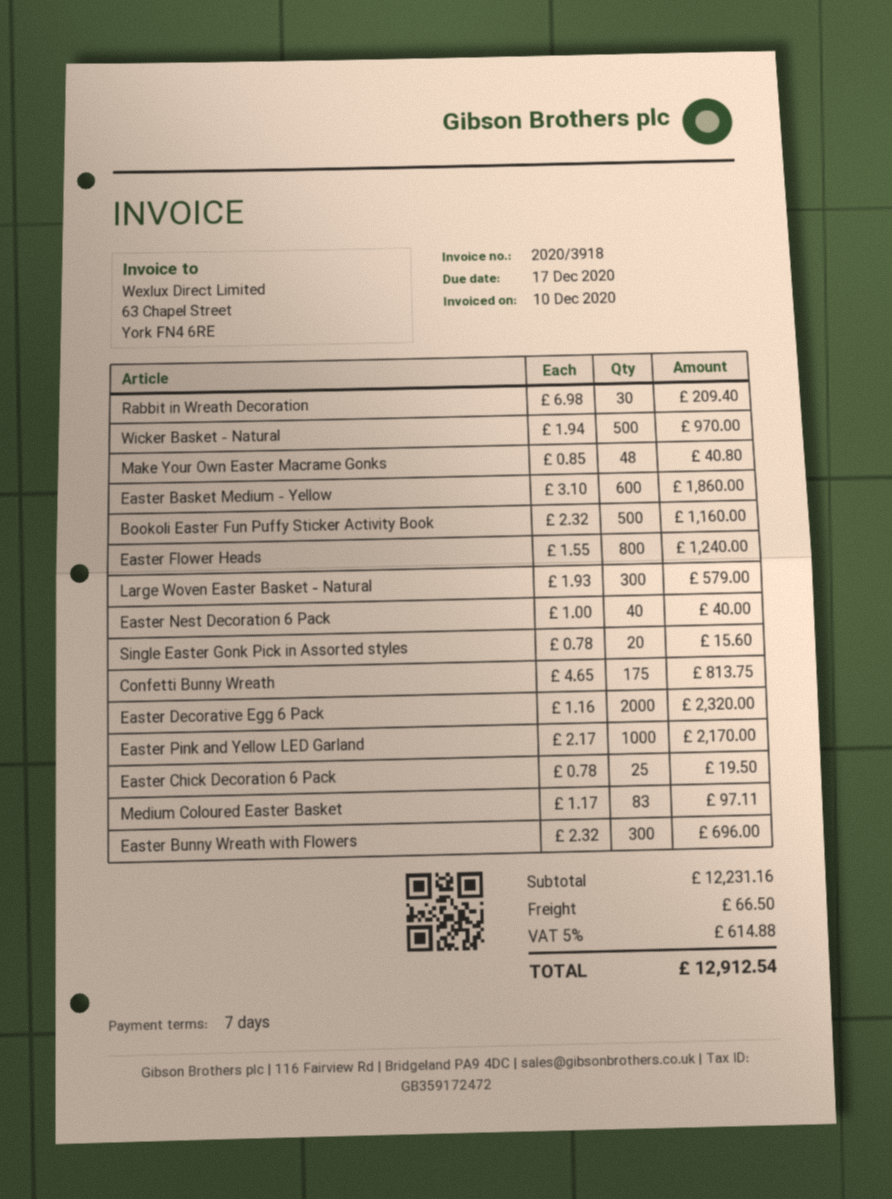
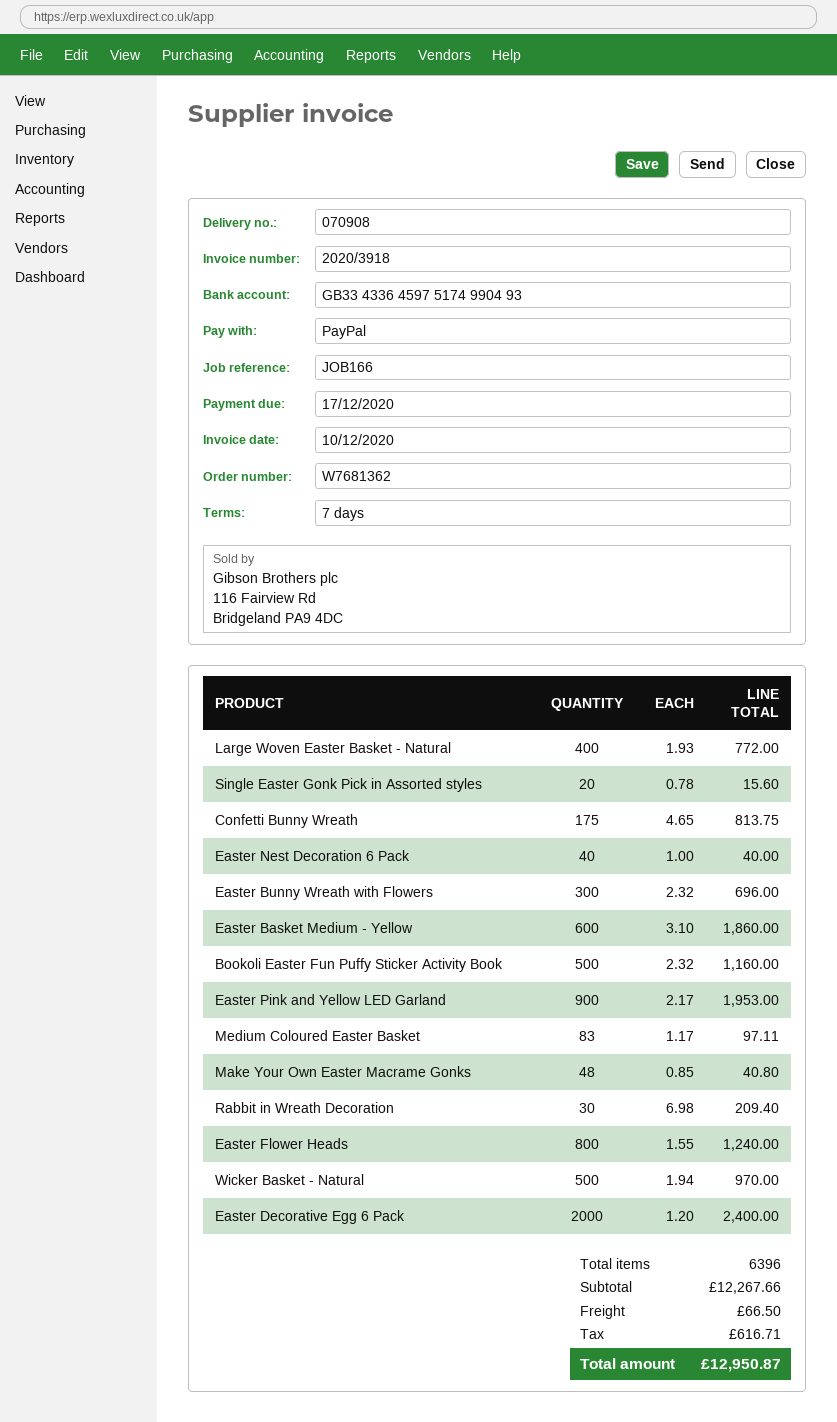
Large Woven Easter Basket - Natural: 300 x 1.93 = 579.00 -> 400 x 1.93 = 772.00
Easter Decorative Egg 6 Pack: 2000 x 1.16 = 2320.00 -> 2000 x 1.20 = 2400.00
Easter Pink and Yellow LED Garland: 1000 x 2.17 = 2170.00 -> 900 x 2.17 = 1953.00
Easter Chick Decoration 6 Pack: 25 x 0.78 = 19.50 -> none
subtotal: 12231.16 -> 12267.66
tax: 614.88 -> 616.71
total: 12912.54 -> 12950.87

